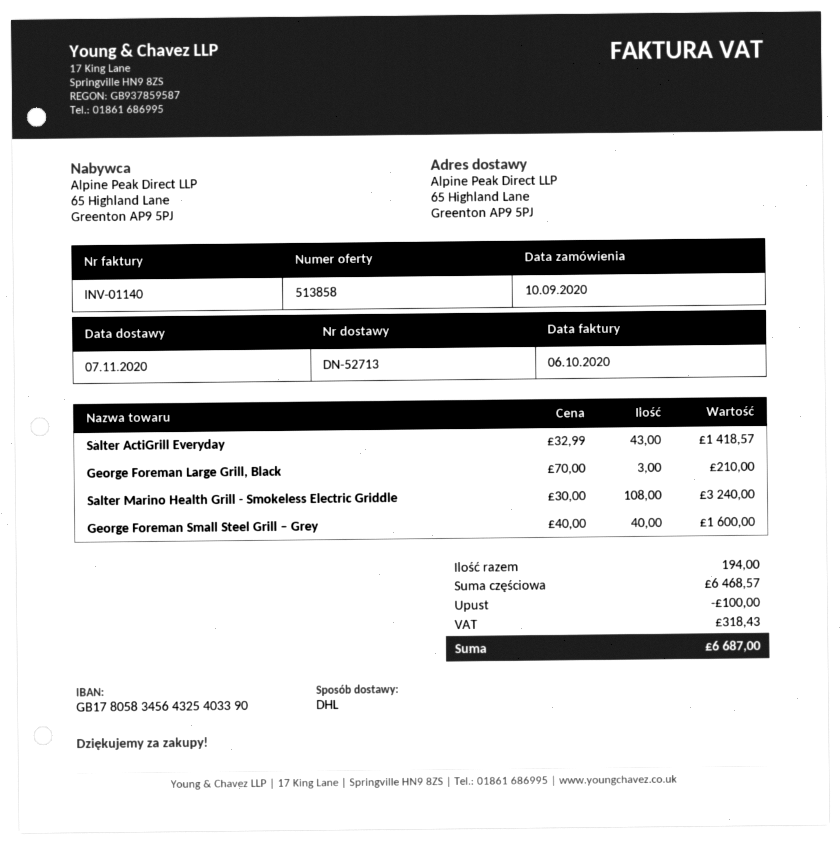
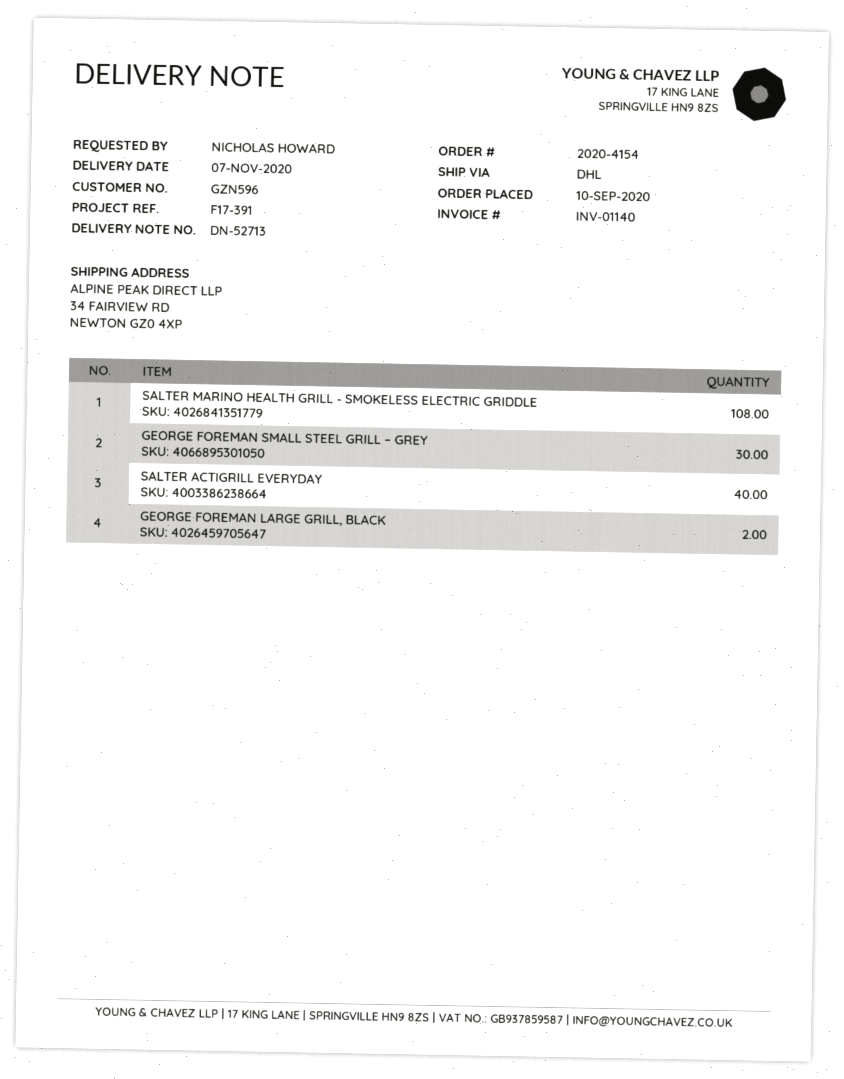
ship to: 65 Highland Lane, Greenton AP9 5PJ -> 34 FAIRVIEW RD, NEWTON GZ0 4XP
Salter ActiGrill Everyday: 43 -> 40
George Foreman Large Grill, Black: 3 -> 2
George Foreman Small Steel Grill – Grey: 40 -> 30

